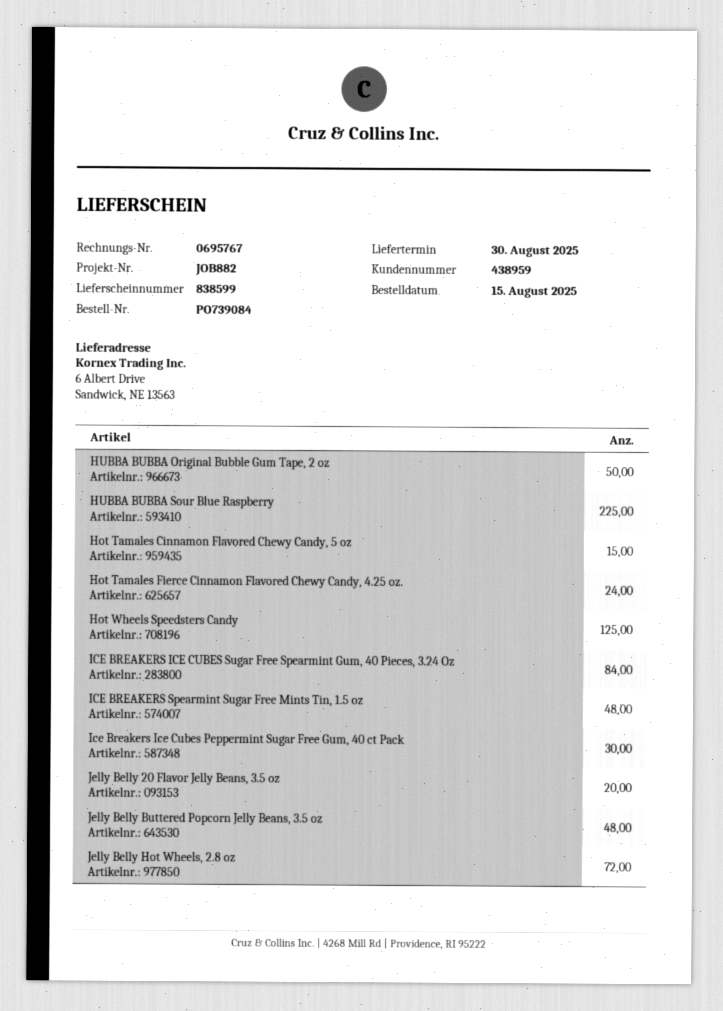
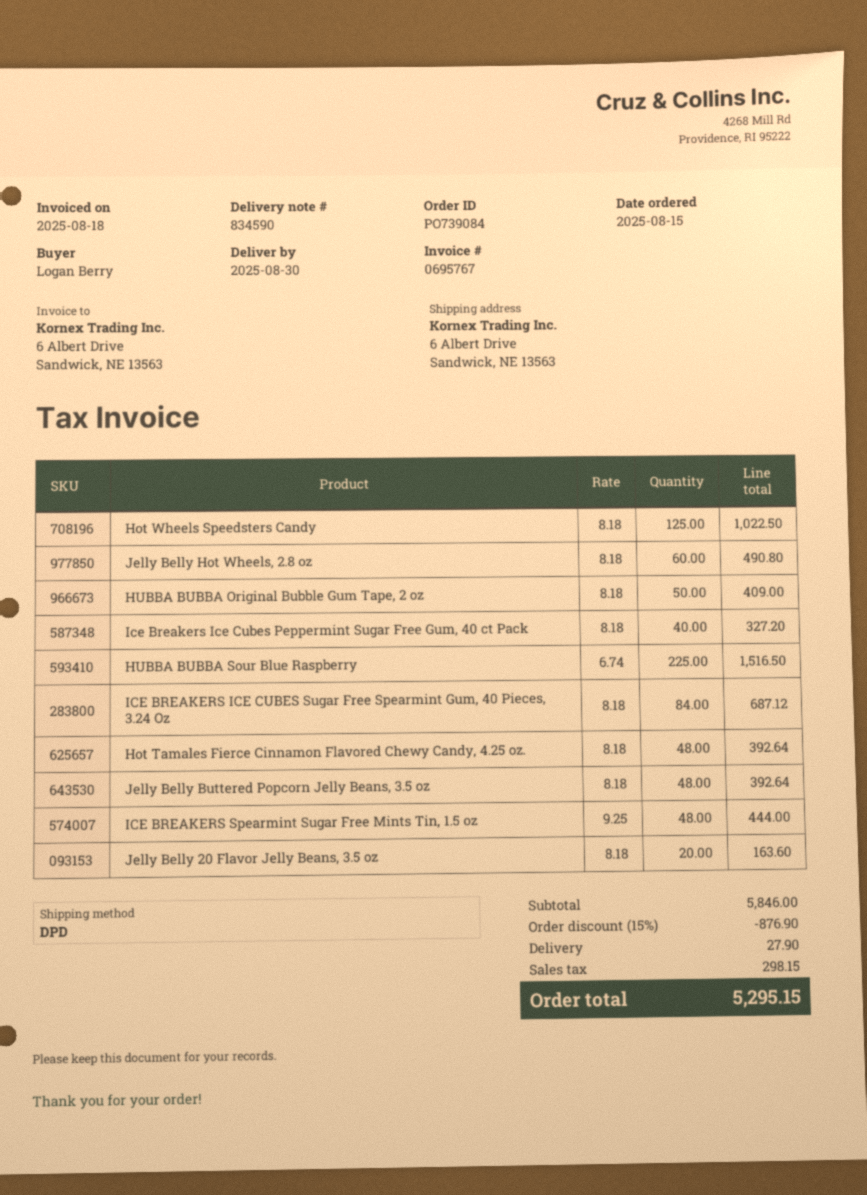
delivery note number: 838599 -> 834590
Hot Tamales Cinnamon Flavored Chewy Candy, 5 oz: 15 -> none
Hot Tamales Fierce Cinnamon Flavored Chewy Candy, 4.25 oz.: 24 -> 48
Ice Breakers Ice Cubes Peppermint Sugar Free Gum, 40 ct Pack: 30 -> 40
Jelly Belly Hot Wheels, 2.8 oz: 72 -> 60

